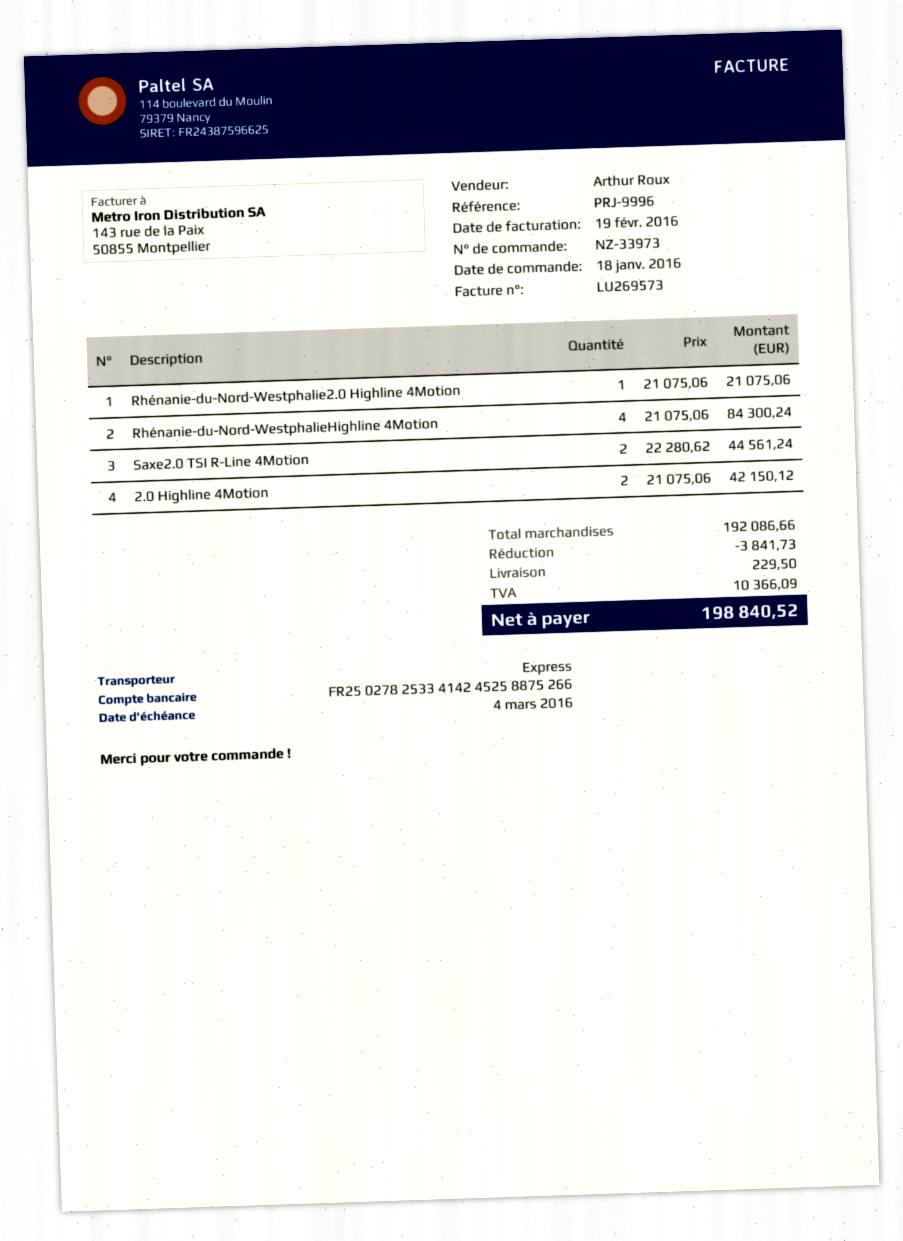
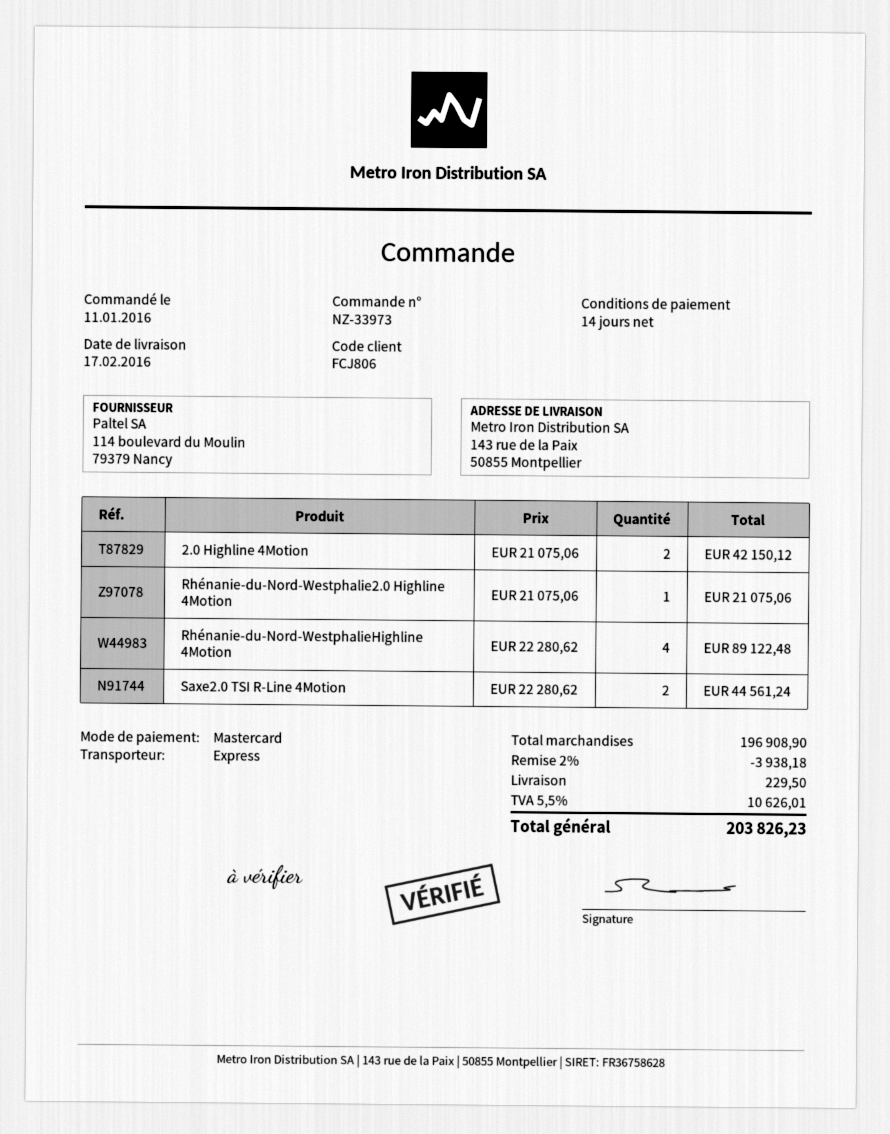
order date: 2016-01-18 -> 2016-01-11
Rhénanie-du-Nord-WestphalieHighline 4Motion: 4 x 21075.06 = 84300.24 -> 4 x 22280.62 = 89122.48
subtotal: 192086.66 -> 196908.90
discount: 3841.73 -> 3938.18
tax: 10366.09 -> 10626.01
total: 198840.52 -> 203826.23

